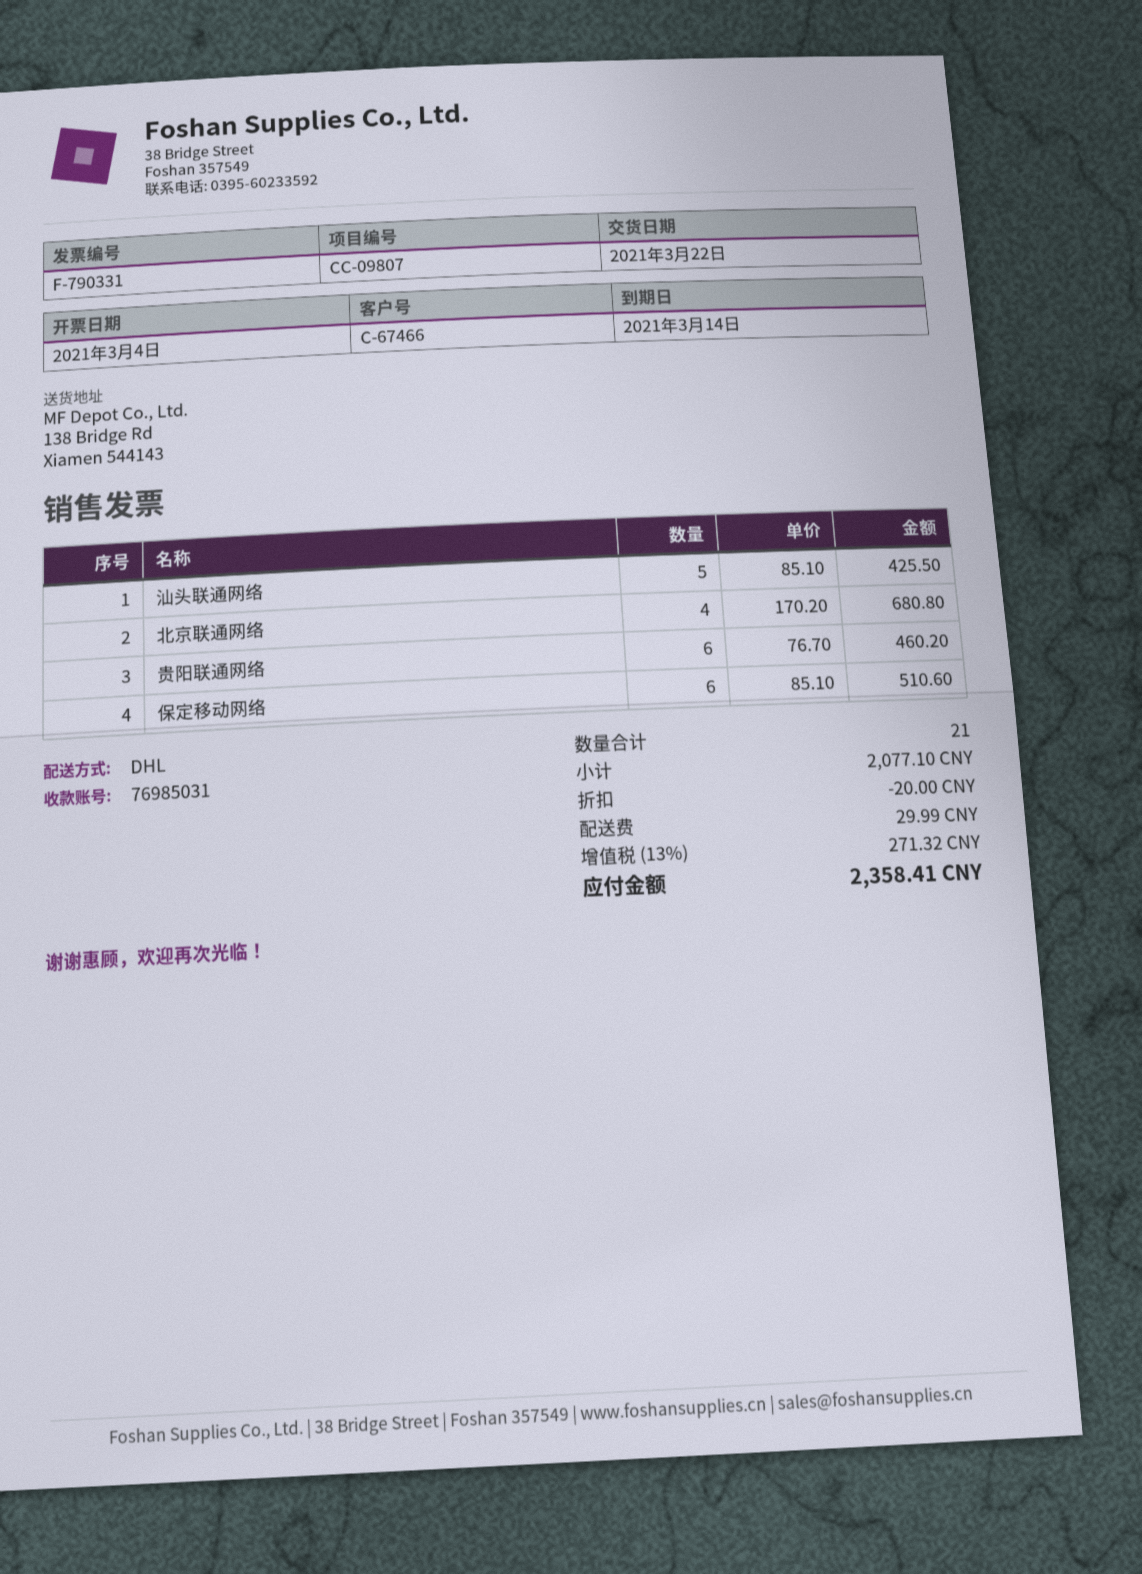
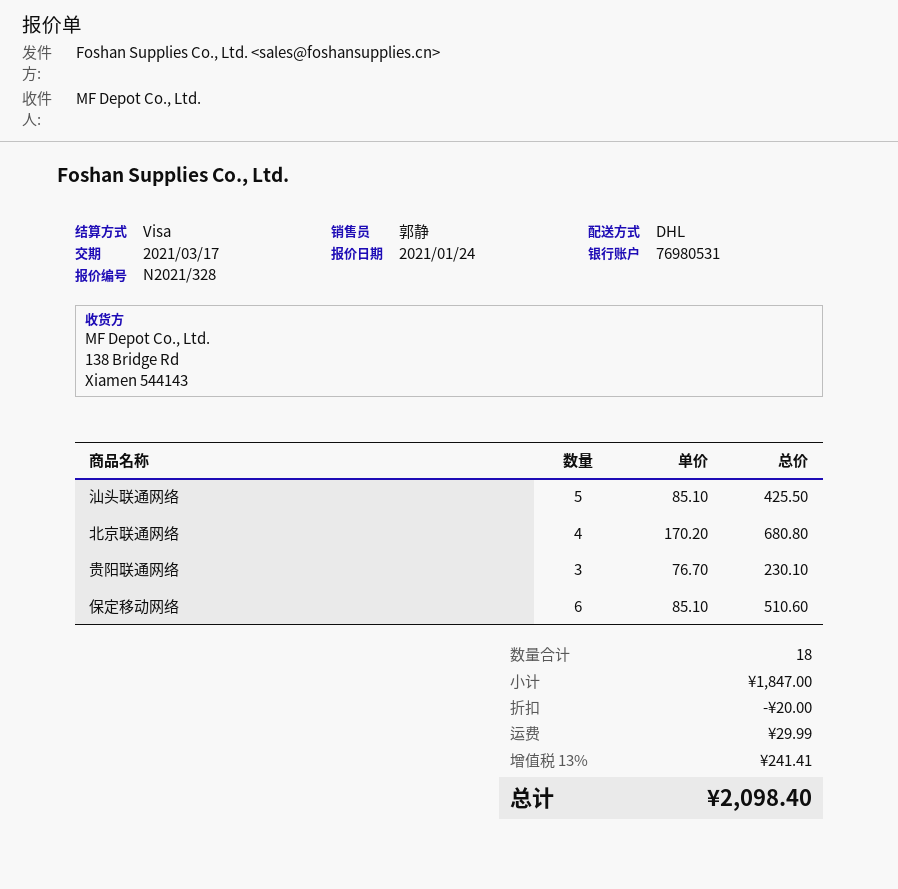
delivery date: 2021-03-22 -> 2021-03-17
bank account: 76985031 -> 76980531
贵阳联通网络: 6 x 76.70 = 460.20 -> 3 x 76.70 = 230.10
total quantity: 21 -> 18
subtotal: 2077.10 -> 1847.00
tax: 13% = 271.32 -> 13% = 241.41
total: 2358.41 -> 2098.40

